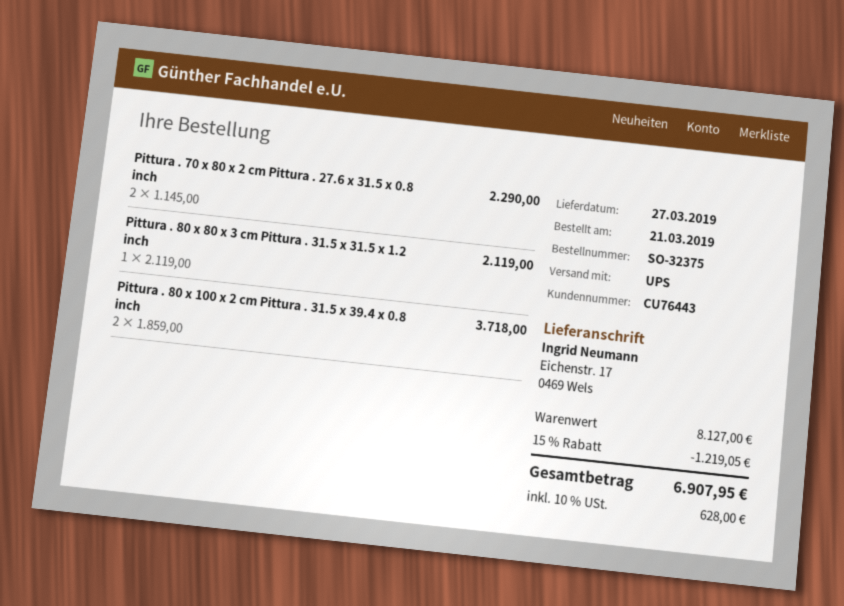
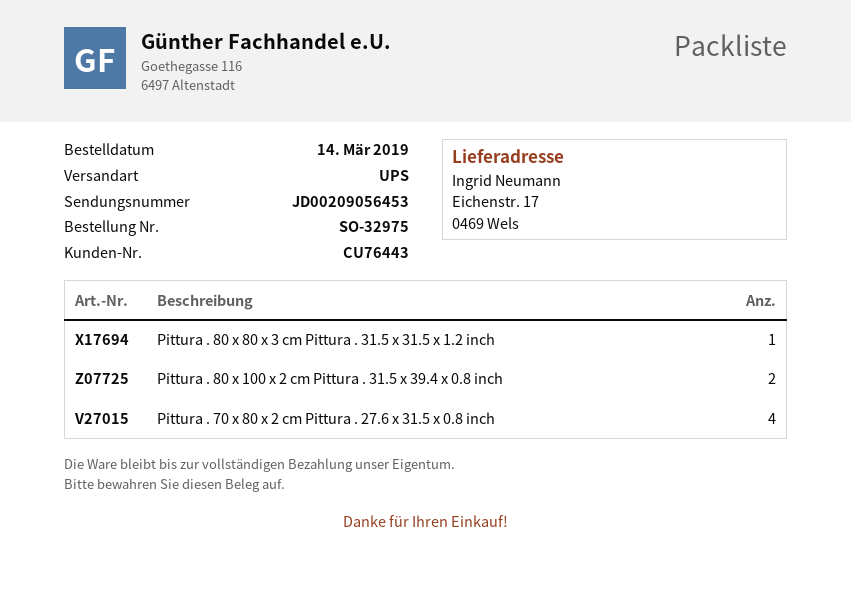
order number: SO-32375 -> SO-32975
order date: 2019-03-21 -> 2019-03-14
Pittura . 70 x 80 x 2 cm Pittura . 27.6 x 31.5 x 0.8 inch: 2 -> 4

